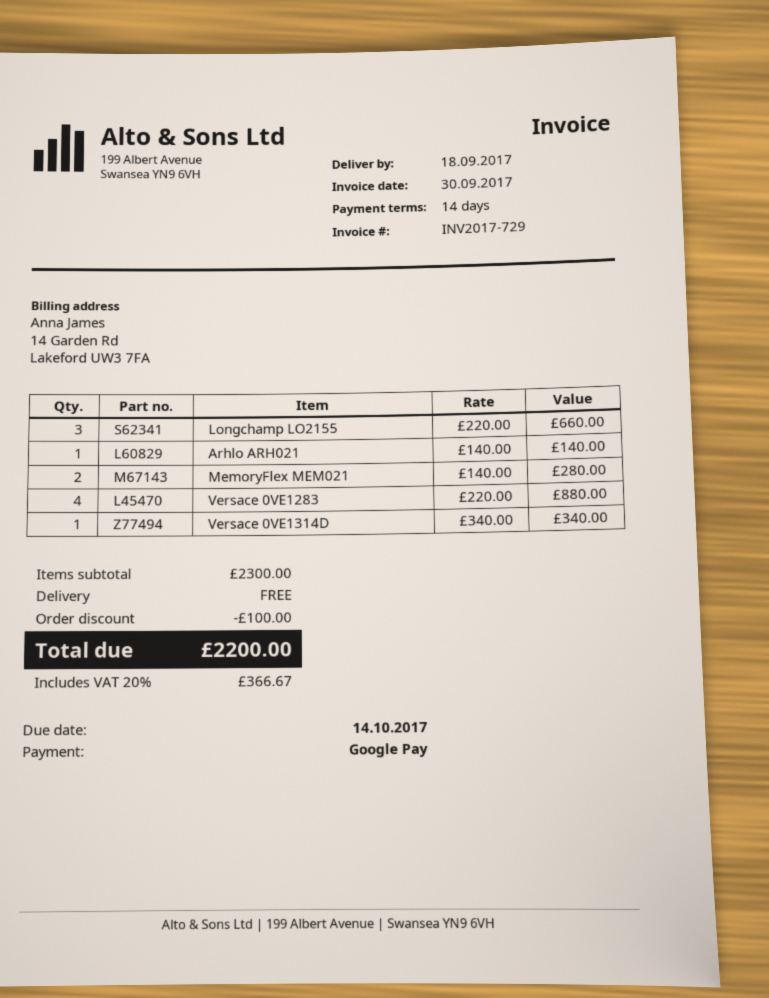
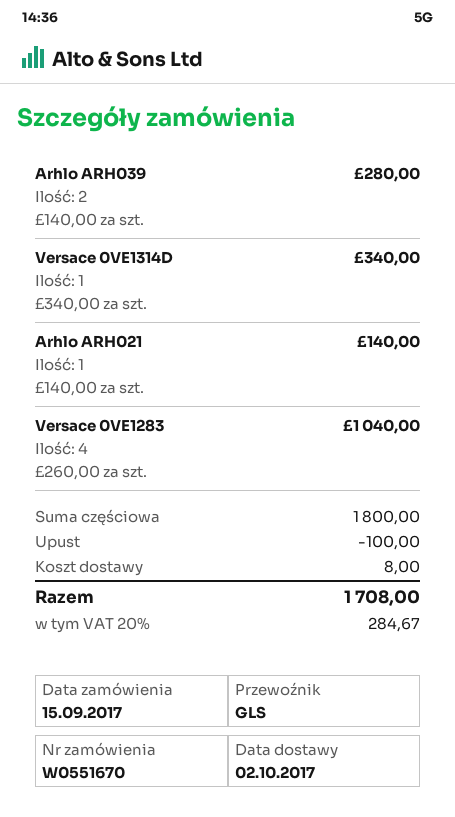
delivery date: 2017-09-18 -> 2017-10-02
Longchamp LO2155: 3 x 220.00 = 660.00 -> none
MemoryFlex MEM021: 2 x 140.00 = 280.00 -> none
Versace 0VE1283: 4 x 220.00 = 880.00 -> 4 x 260.00 = 1040.00
Arhlo ARH039: none -> 2 x 140.00 = 280.00
subtotal: 2300.00 -> 1800.00
shipping: 0.00 -> 8.00
tax: 20% = 366.67 -> 20% = 284.67
total: 2200.00 -> 1708.00

